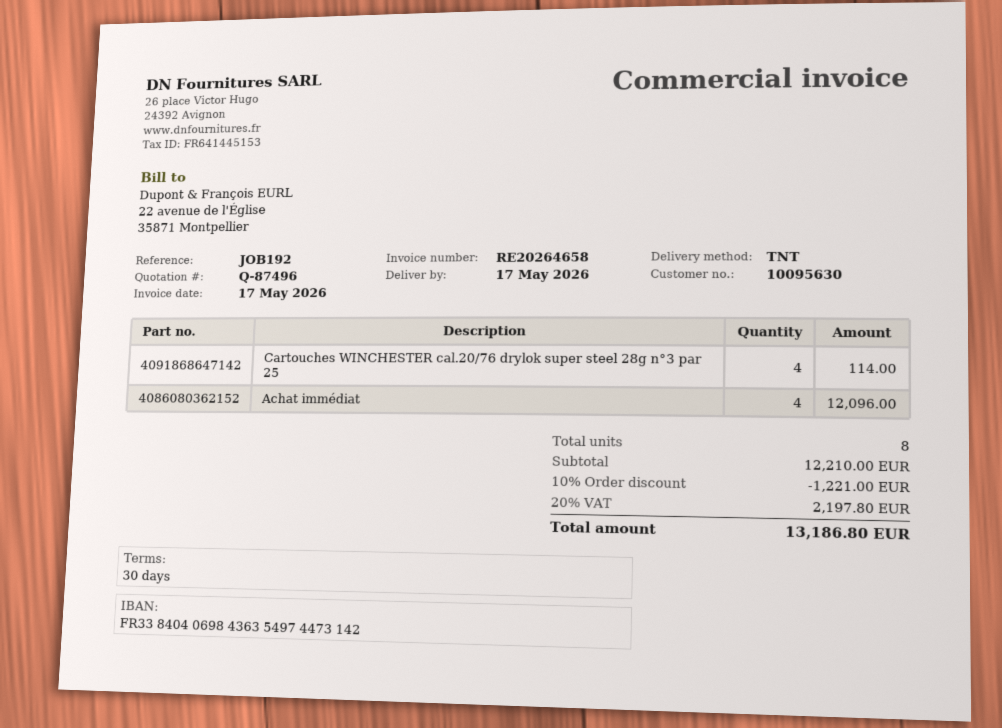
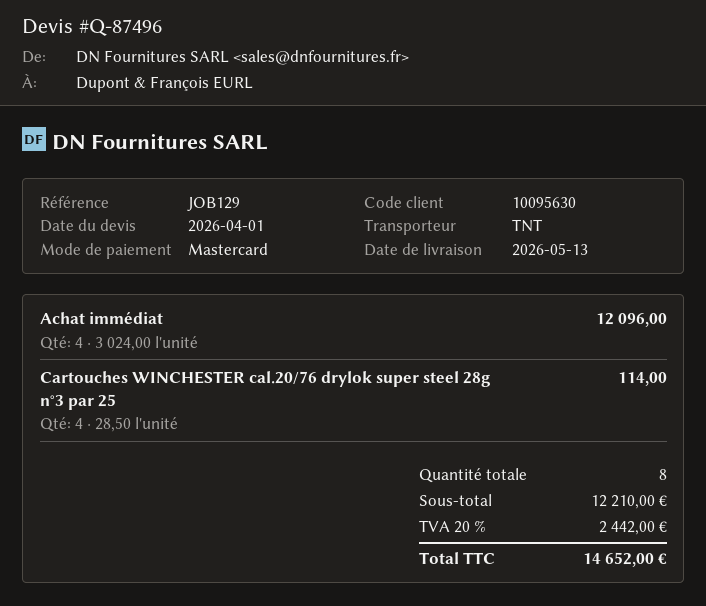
delivery date: 2026-05-17 -> 2026-05-13
reference: JOB192 -> JOB129
discount: 10% = 1221.00 -> none
tax: 20% = 2197.80 -> 20% = 2442.00
total: 13186.80 -> 14652.00

